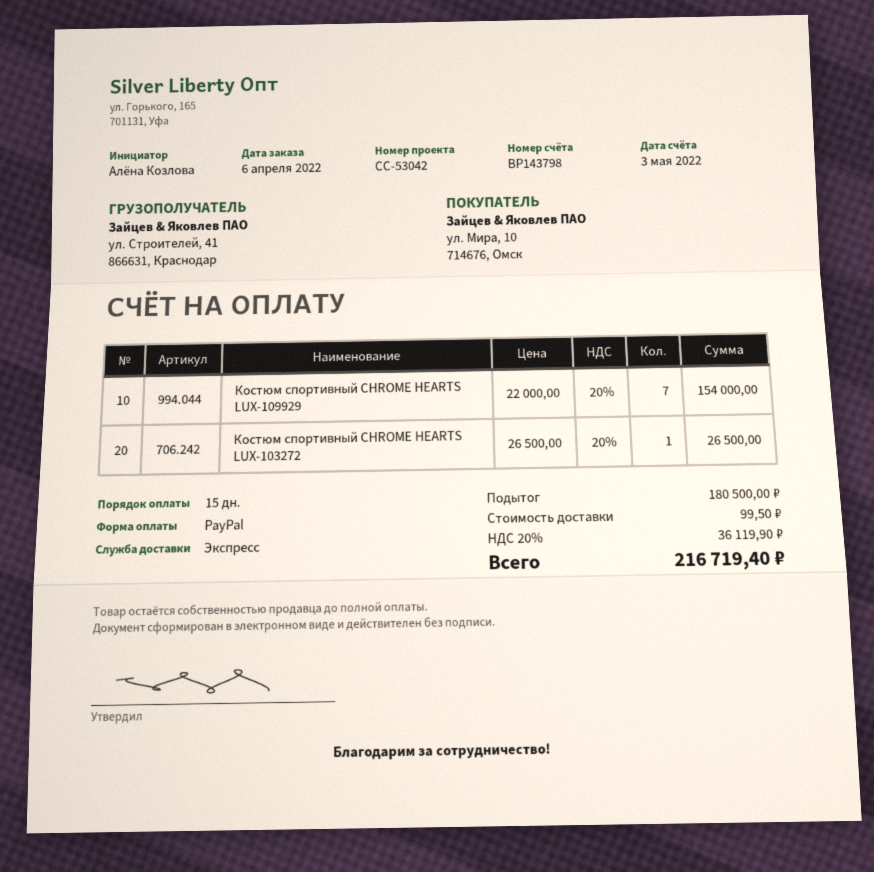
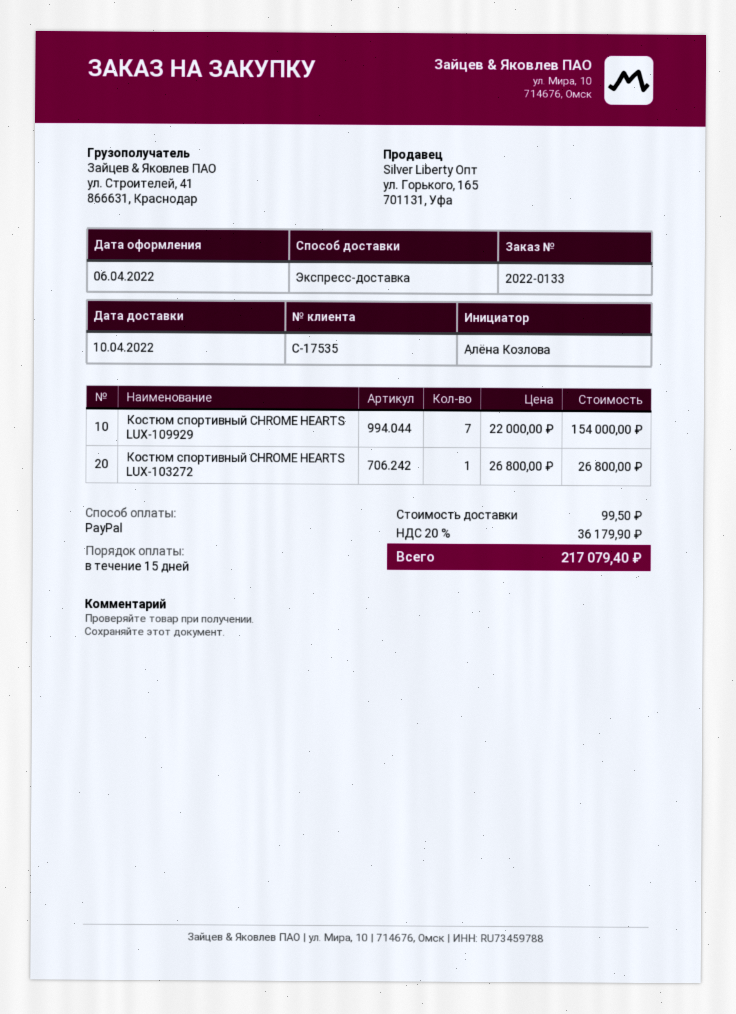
Костюм спортивный CHROME HEARTS LUX-103272: 1 x 26500.00 = 26500.00 -> 1 x 26800.00 = 26800.00
tax: 20% = 36119.90 -> 20% = 36179.90
total: 216719.40 -> 217079.40

